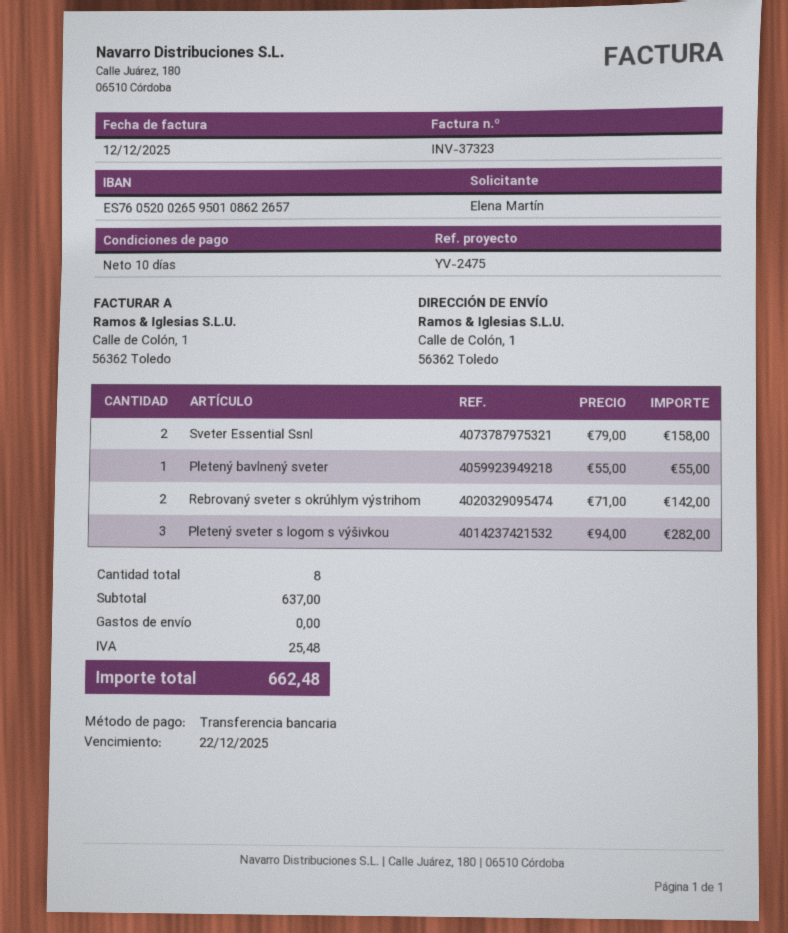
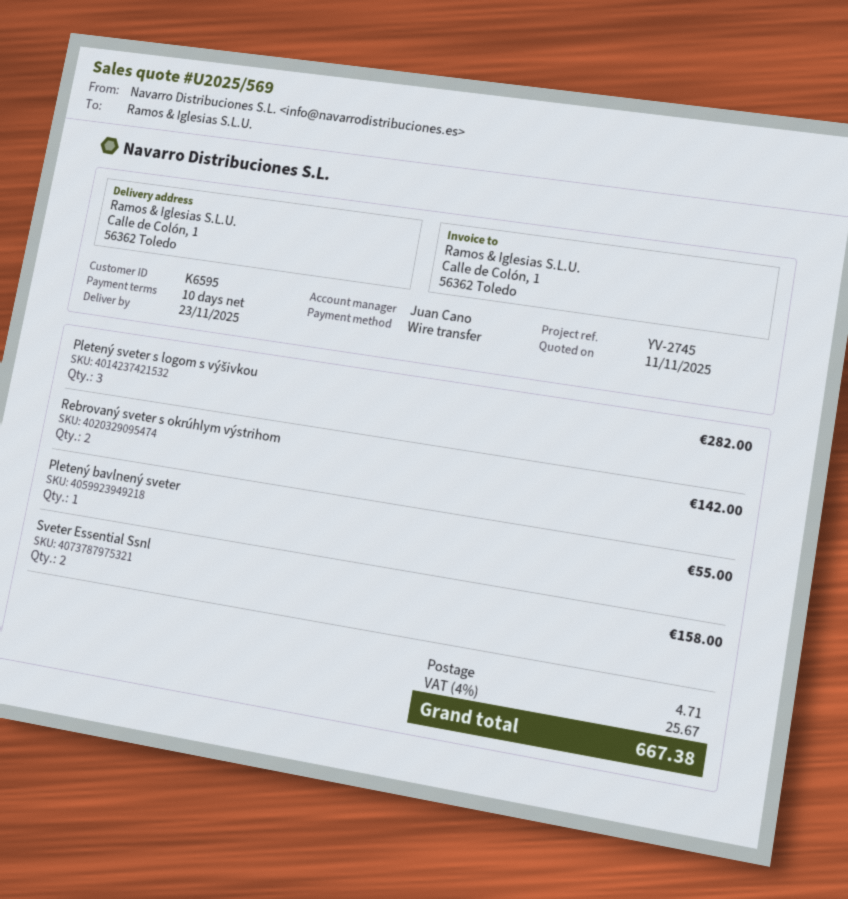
reference: YV-2475 -> YV-2745
shipping: 0.00 -> 4.71
tax: 25.48 -> 25.67
total: 662.48 -> 667.38

